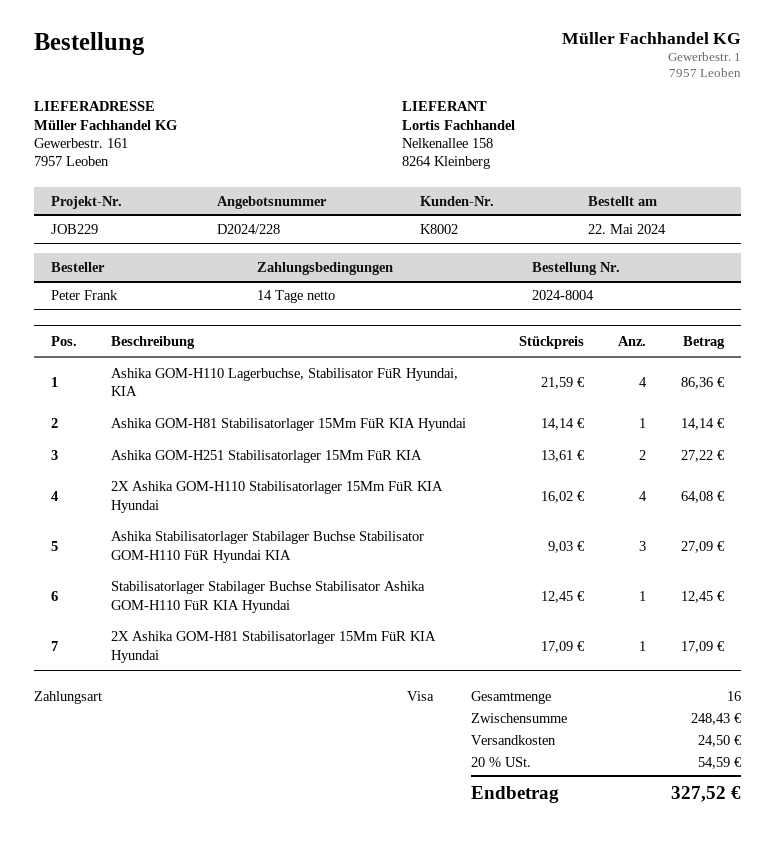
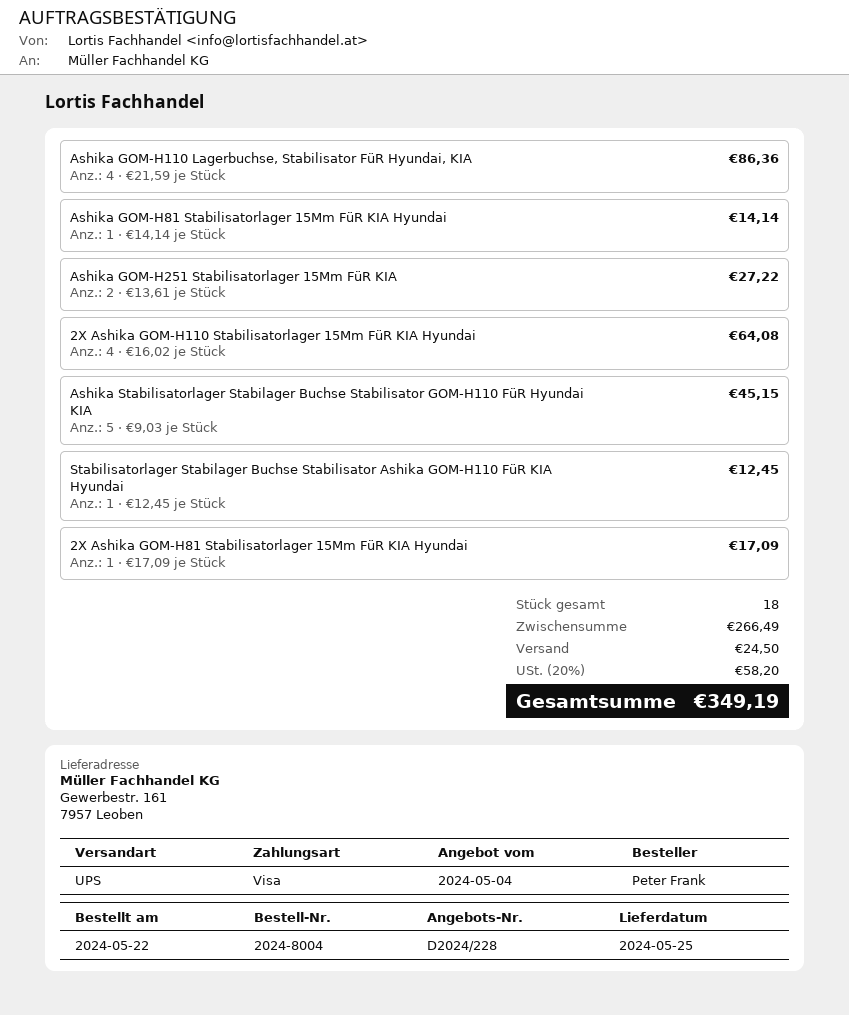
Ashika Stabilisatorlager Stabilager Buchse Stabilisator GOM-H110 FüR Hyundai KIA: 3 x 9.03 = 27.09 -> 5 x 9.03 = 45.15
total quantity: 16 -> 18
subtotal: 248.43 -> 266.49
tax: 20% = 54.59 -> 20% = 58.20
total: 327.52 -> 349.19

